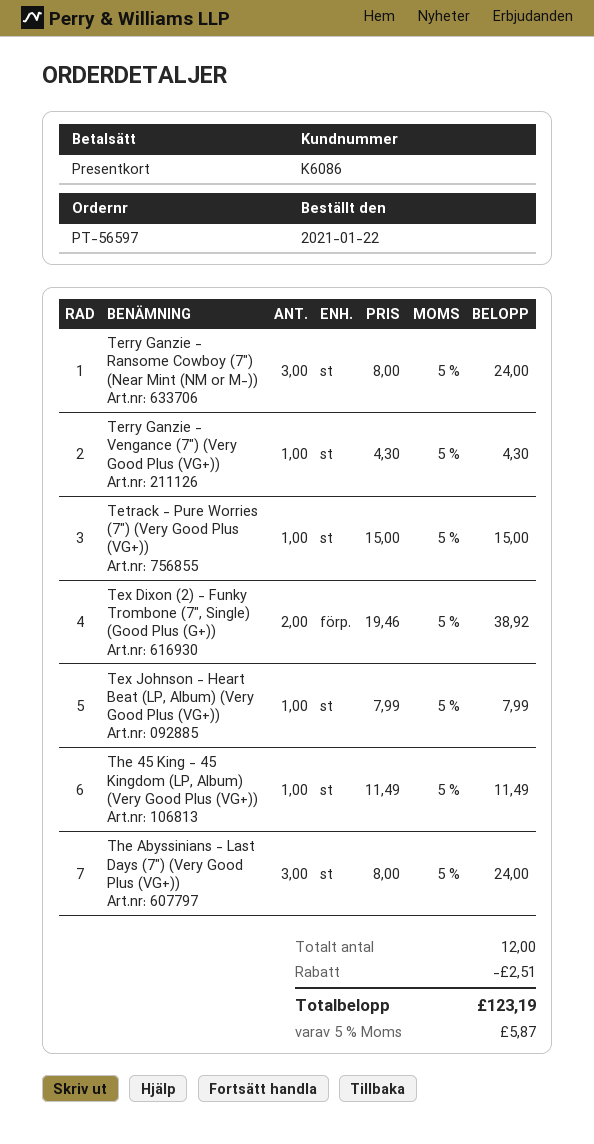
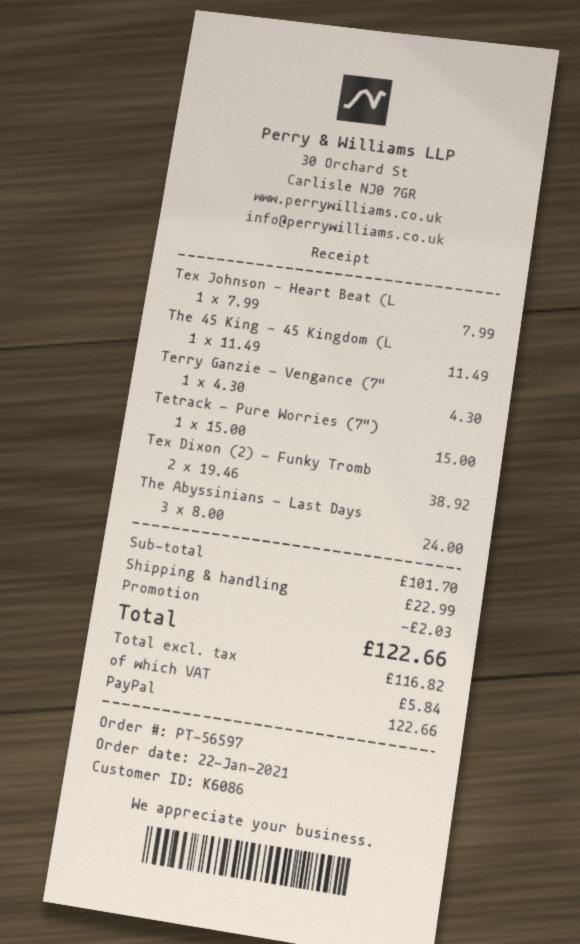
payment method: gift card -> PayPal
Terry Ganzie - Ransome Cowboy (7") (Near Mint (NM or M-)): 3 x 8.00 = 24.00 -> none
discount: 2.51 -> 2.03
shipping: none -> 22.99
tax: 5.87 -> 5.84
total: 123.19 -> 122.66

